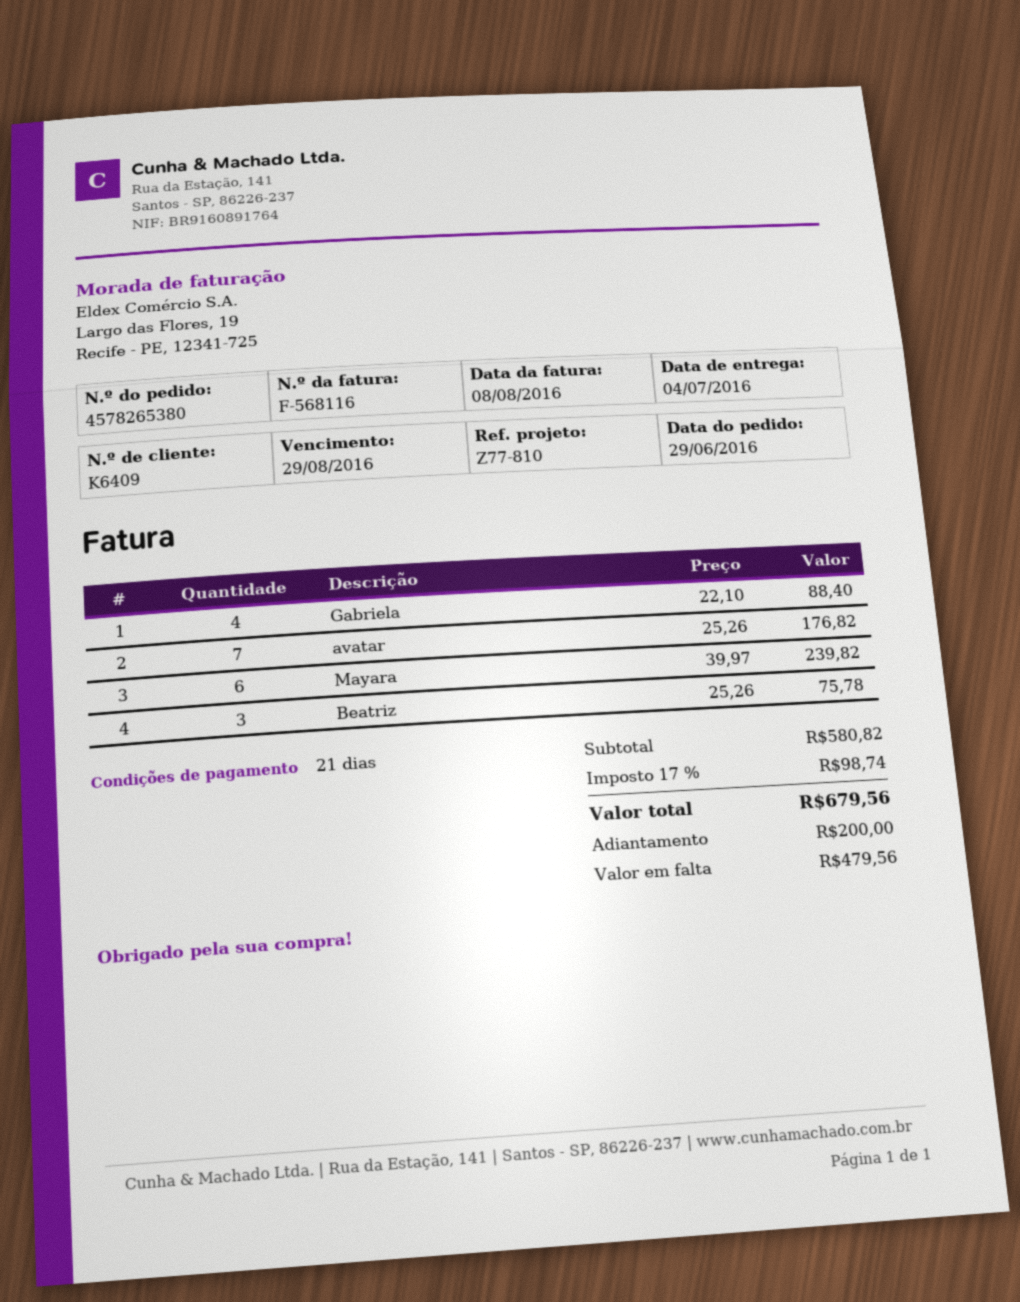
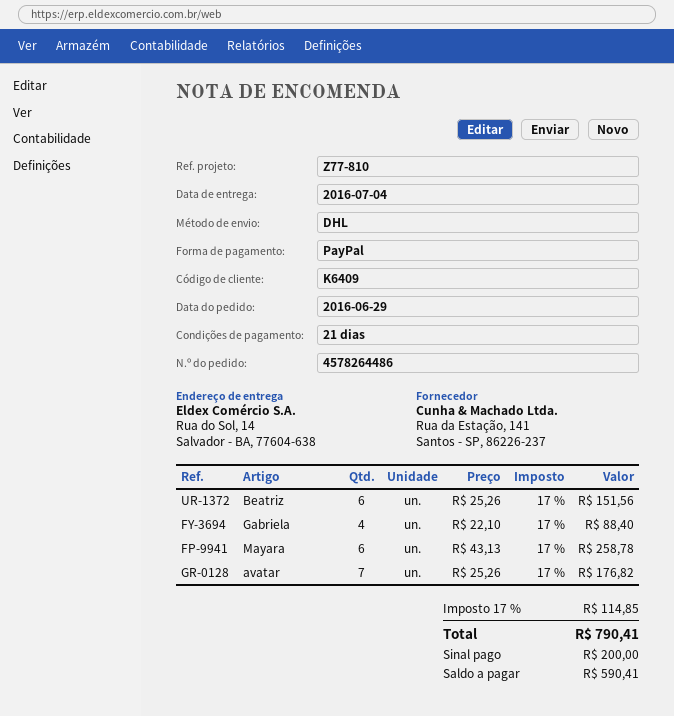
order number: 4578265380 -> 4578264486
Mayara: 6 x 39.97 = 239.82 -> 6 x 43.13 = 258.78
Beatriz: 3 x 25.26 = 75.78 -> 6 x 25.26 = 151.56
tax: 17% = 98.74 -> 17% = 114.85
total: 679.56 -> 790.41
balance: 479.56 -> 590.41

